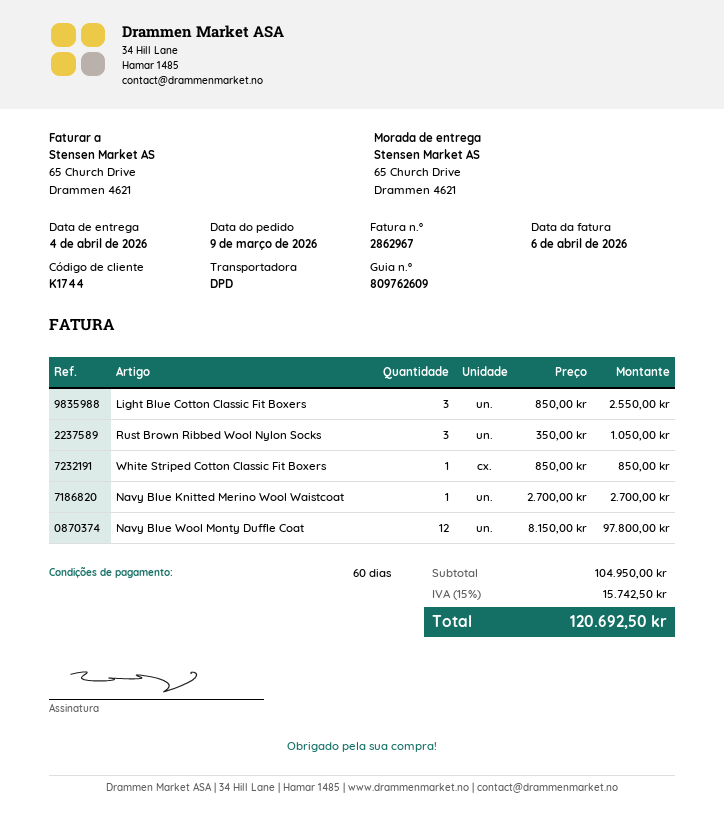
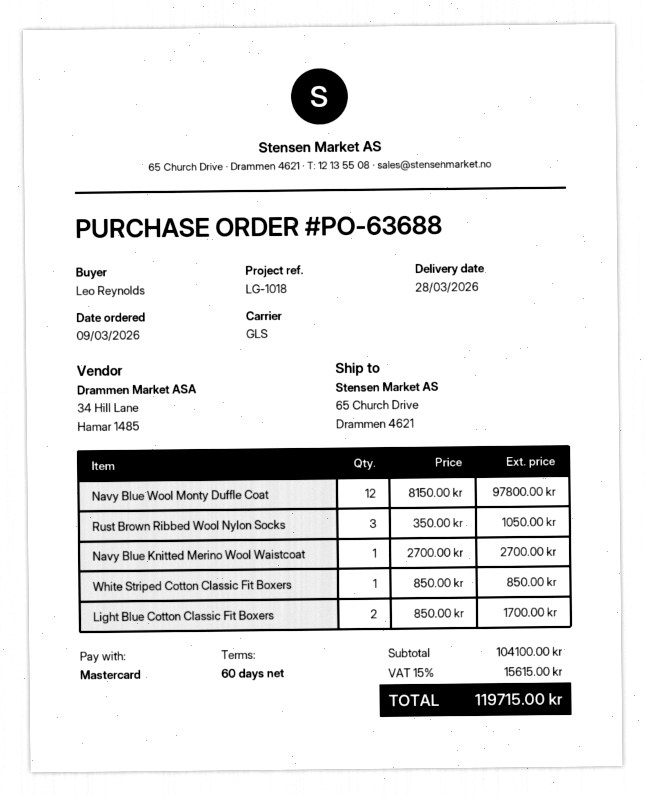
delivery date: 2026-04-04 -> 2026-03-28
shipping method: DPD -> GLS
Light Blue Cotton Classic Fit Boxers: 3 x 850.00 = 2550.00 -> 2 x 850.00 = 1700.00
subtotal: 104950.00 -> 104100.00
tax: 15% = 15742.50 -> 15% = 15615.00
total: 120692.50 -> 119715.00

